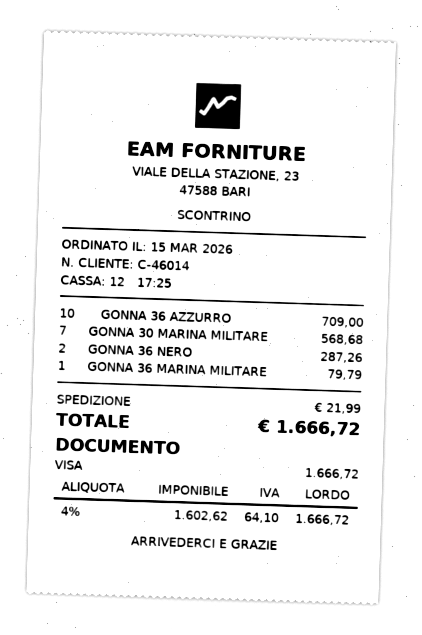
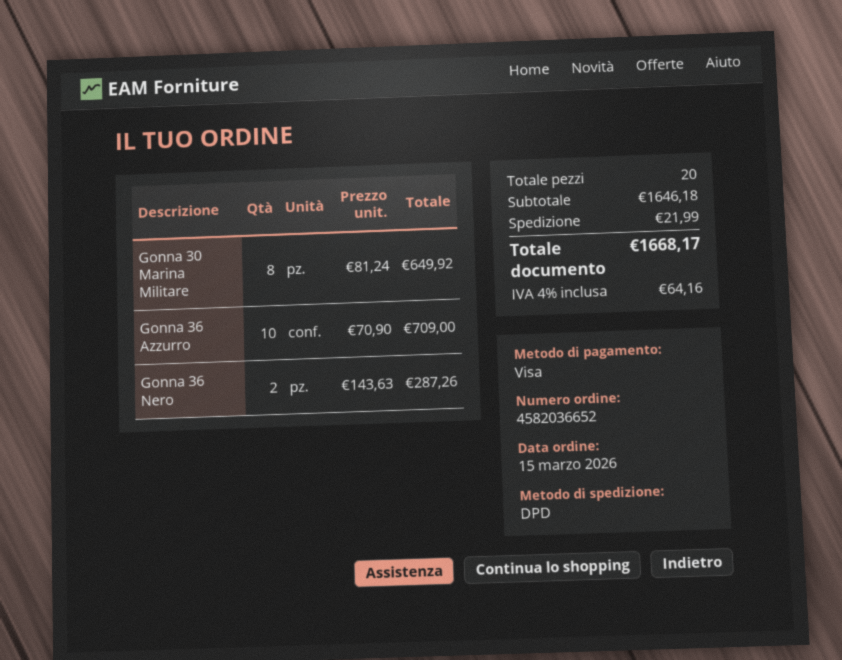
GONNA 30 MARINA MILITARE: 7 for 568.68 -> 8 for 649.92
GONNA 36 MARINA MILITARE: 1 for 79.79 -> none
tax: 4% = 64.10 -> 4% = 64.16
total: 1666.72 -> 1668.17

